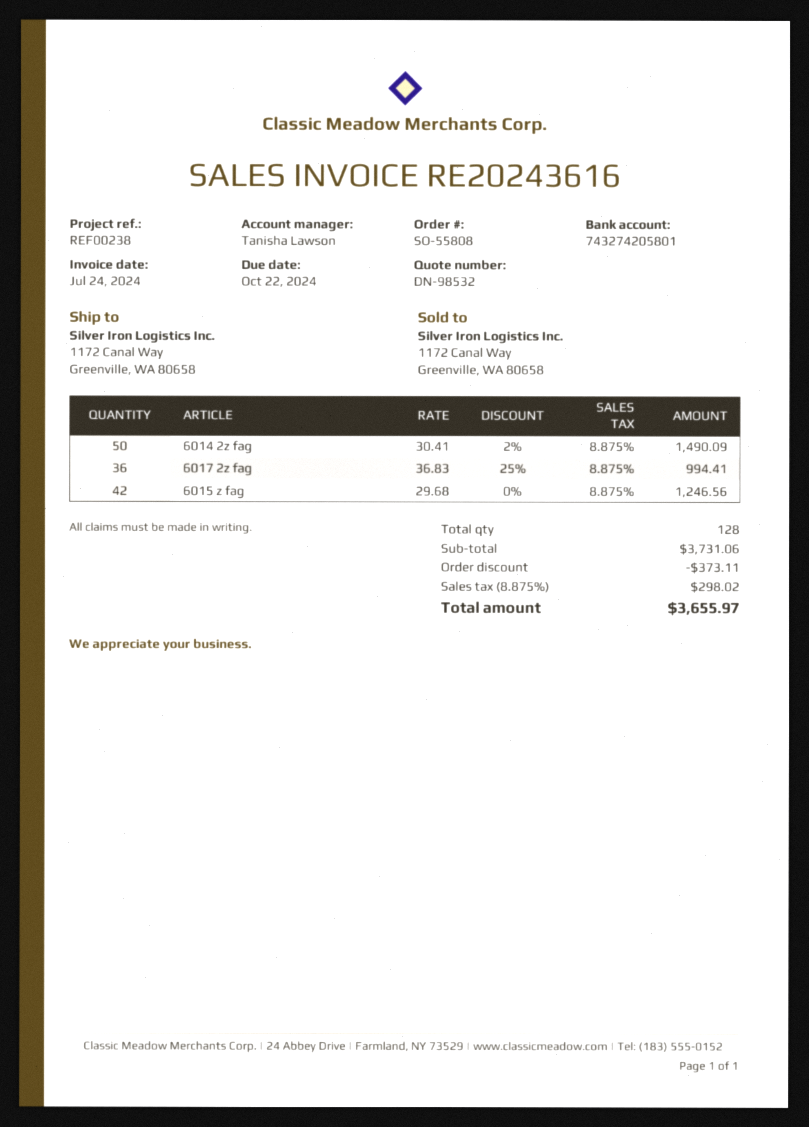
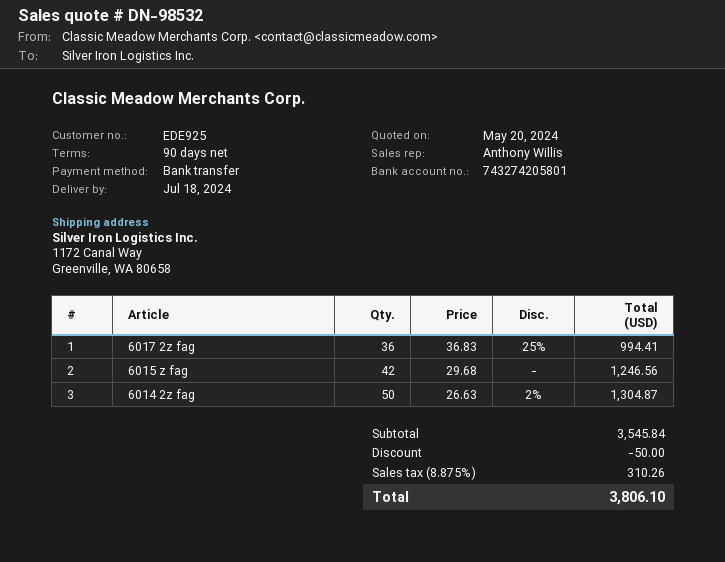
sales rep: Tanisha Lawson -> Anthony Willis
6014 2z fag: 50 x 30.41 - 2% = 1490.09 -> 50 x 26.63 - 2% = 1304.87
subtotal: 3731.06 -> 3545.84
discount: 373.11 -> 50.00
tax: 8.875% = 298.02 -> 8.875% = 310.26
total: 3655.97 -> 3806.10

